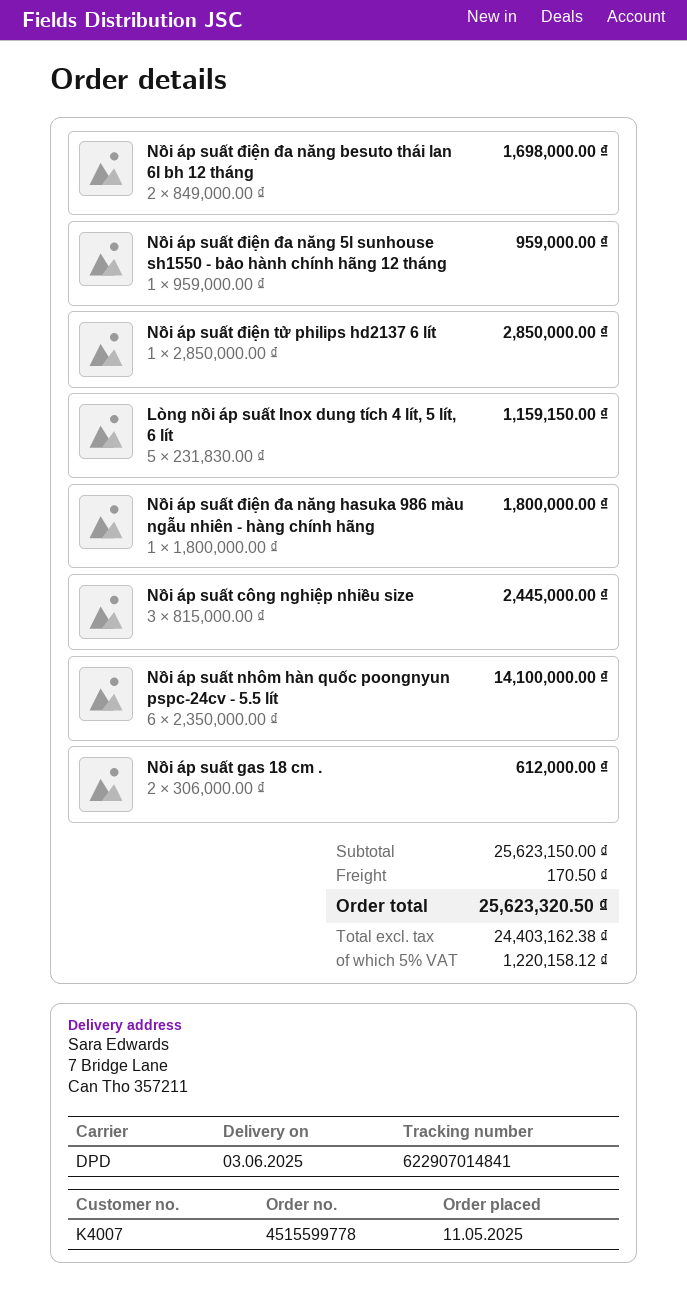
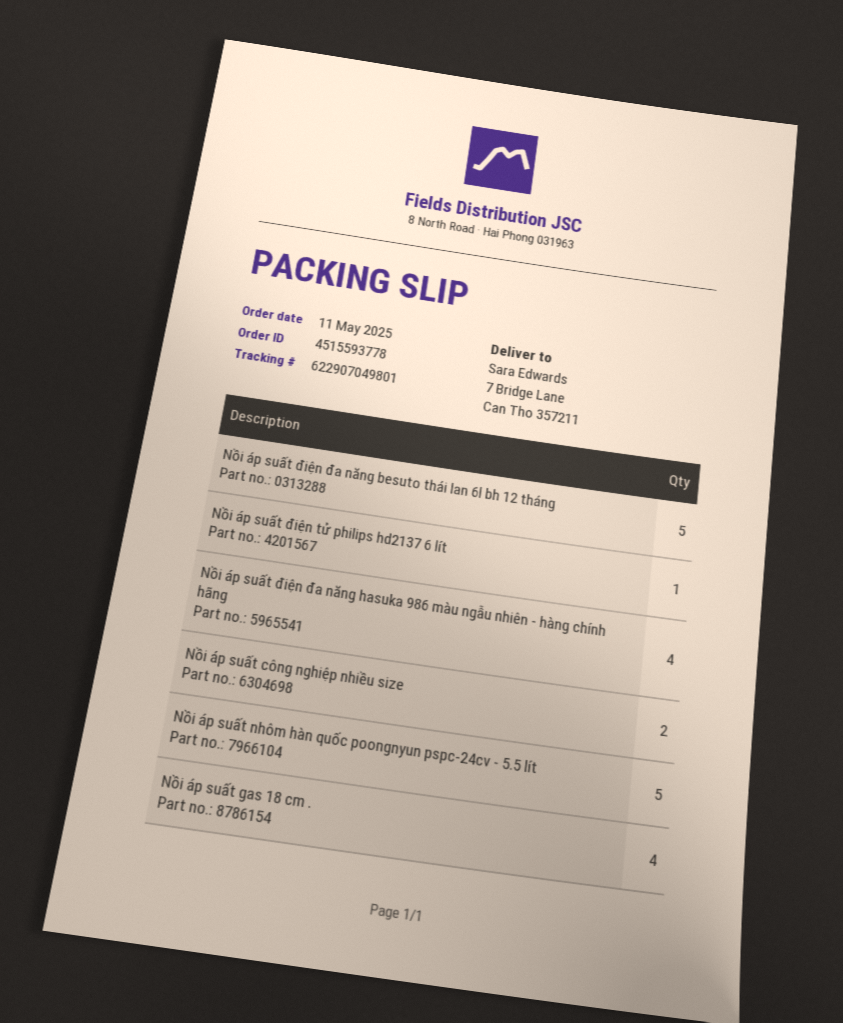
order number: 4515599778 -> 4515593778
tracking number: 622907014841 -> 622907049801
Nồi áp suất điện đa năng besuto thái lan 6l bh 12 tháng: 2 -> 5
Nồi áp suất điện đa năng 5l sunhouse sh1550 - bảo hành chính hãng 12 tháng: 1 -> none
Lòng nồi áp suất Inox dung tích 4 lít, 5 lít, 6 lít: 5 -> none
Nồi áp suất điện đa năng hasuka 986 màu ngẫu nhiên - hàng chính hãng: 1 -> 4
Nồi áp suất công nghiệp nhiều size: 3 -> 2
Nồi áp suất nhôm hàn quốc poongnyun pspc-24cv - 5.5 lít: 6 -> 5
Nồi áp suất gas 18 cm .: 2 -> 4

